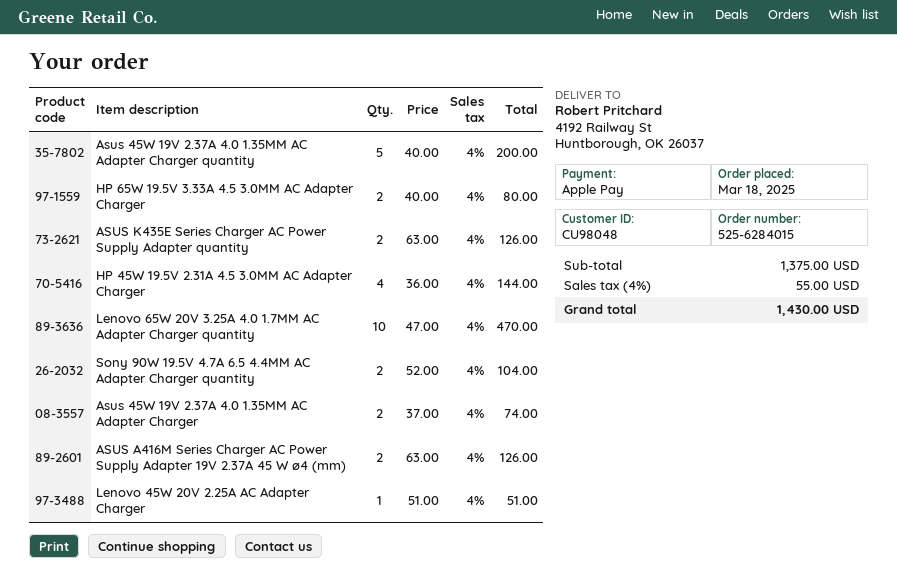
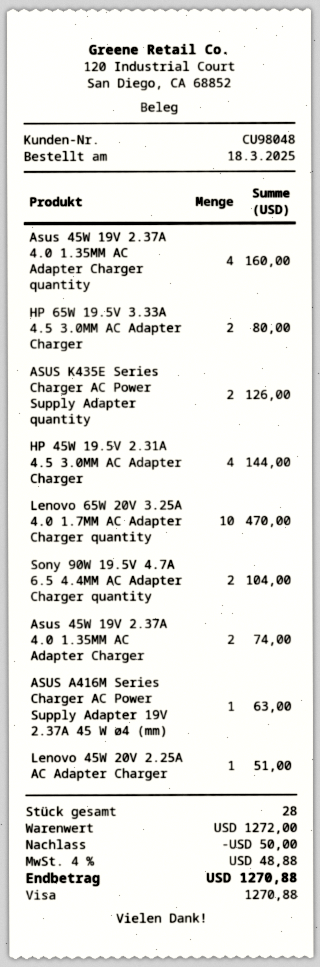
payment method: Apple Pay -> Visa
Asus 45W 19V 2.37A 4.0 1.35MM AC Adapter Charger quantity: 5 for 200.00 -> 4 for 160.00
ASUS A416M Series Charger AC Power Supply Adapter 19V 2.37A 45 W ø4 (mm): 2 for 126.00 -> 1 for 63.00
subtotal: 1375.00 -> 1272.00
discount: none -> 50.00
tax: 4% = 55.00 -> 4% = 48.88
total: 1430.00 -> 1270.88

